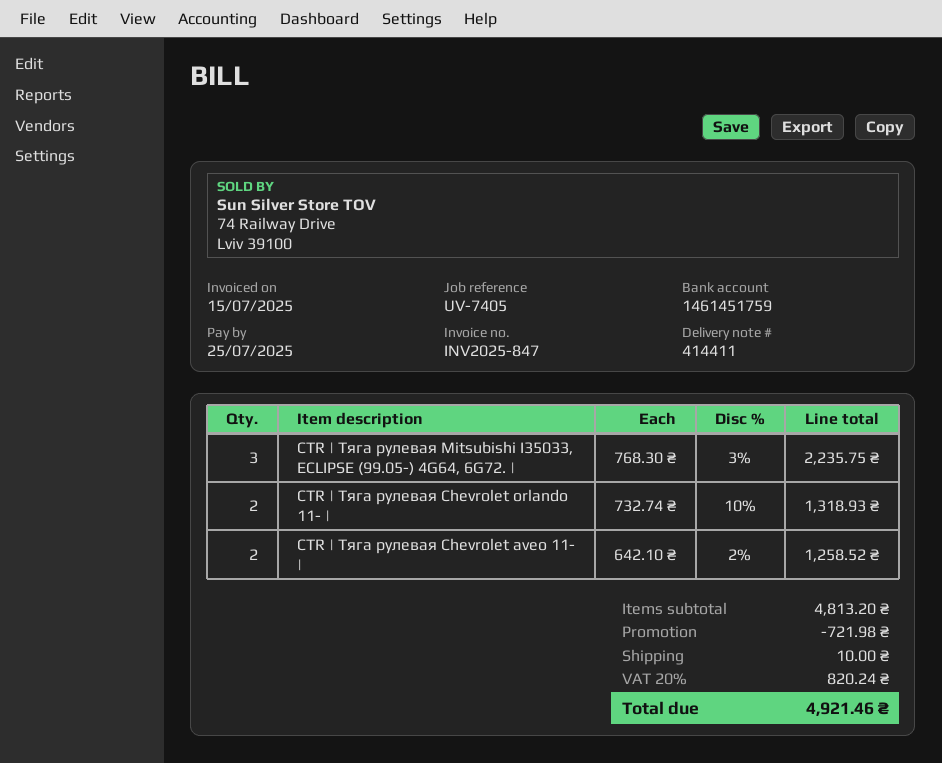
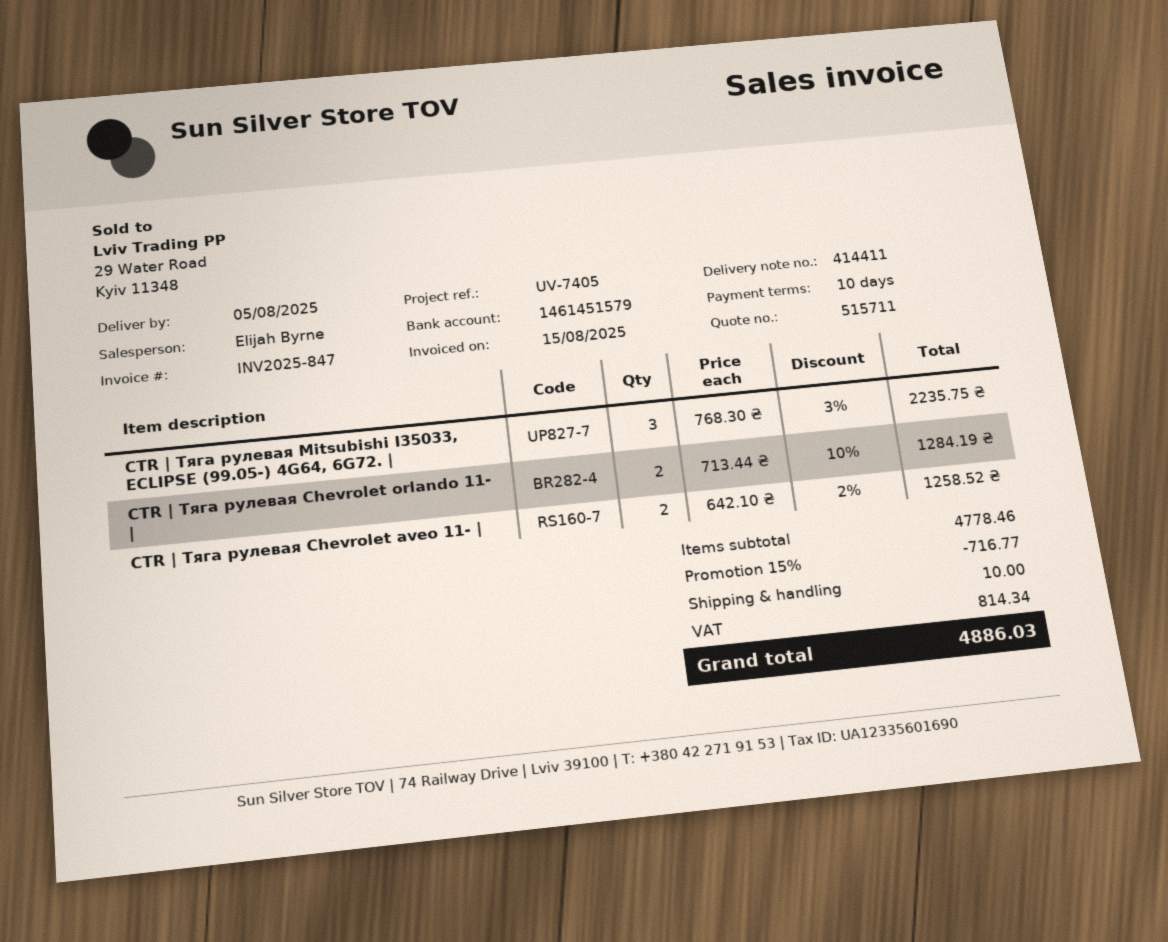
invoice date: 2025-07-15 -> 2025-08-15
bank account: 1461451759 -> 1461451579
CTR | Тяга рулевая Chevrolet orlando 11- |: 2 x 732.74 - 10% = 1318.93 -> 2 x 713.44 - 10% = 1284.19
subtotal: 4813.20 -> 4778.46
discount: 721.98 -> 716.77
tax: 820.24 -> 814.34
total: 4921.46 -> 4886.03

